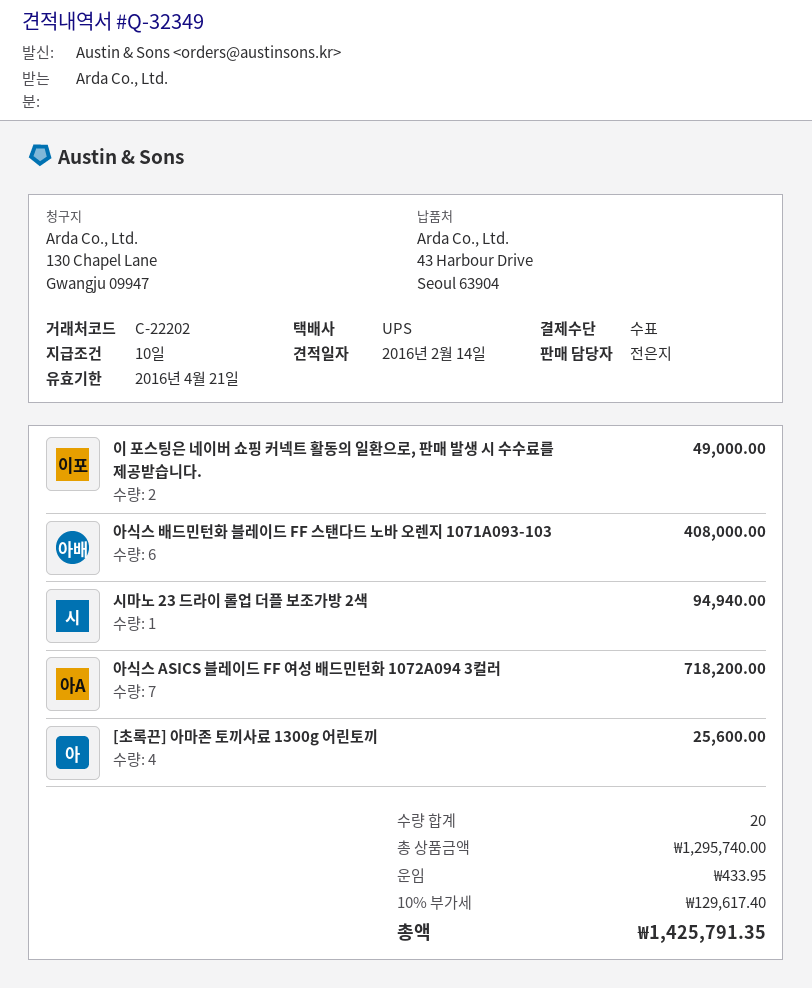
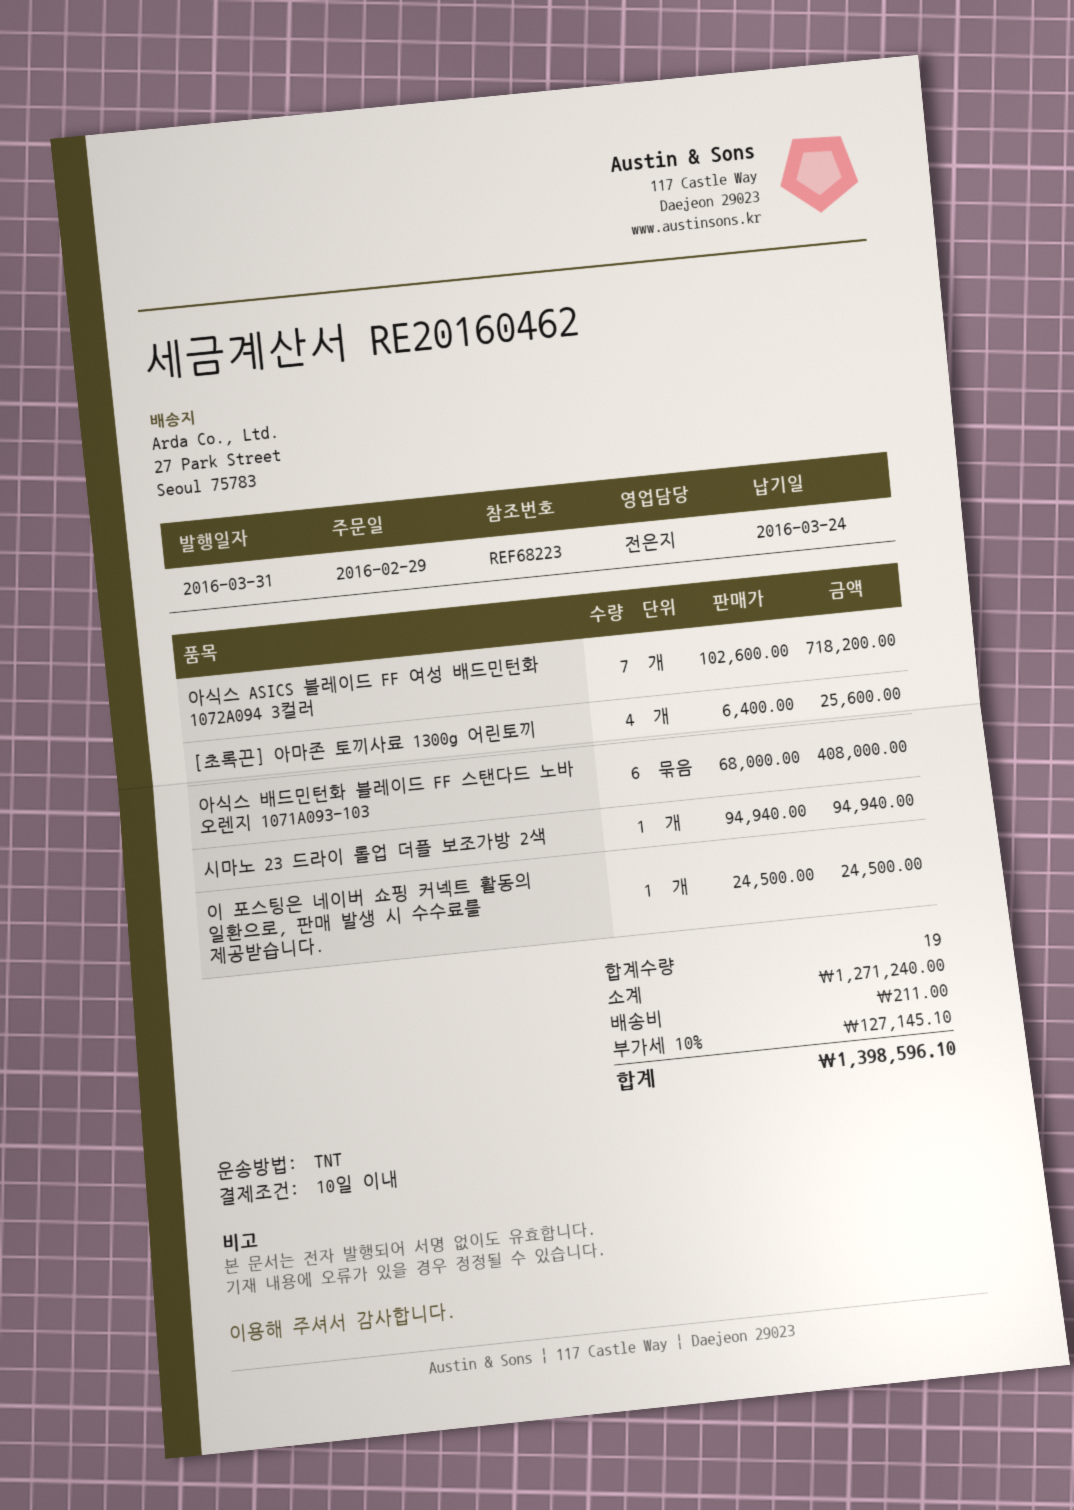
shipping method: UPS -> TNT
ship to: 43 Harbour Drive, Seoul 63904 -> 27 Park Street, Seoul 75783
이 포스팅은 네이버 쇼핑 커넥트 활동의 일환으로, 판매 발생 시 수수료를 제공받습니다.: 2 for 49000.00 -> 1 for 24500.00
total quantity: 20 -> 19
subtotal: 1295740.00 -> 1271240.00
shipping: 433.95 -> 211.00
tax: 10% = 129617.40 -> 10% = 127145.10
total: 1425791.35 -> 1398596.10

